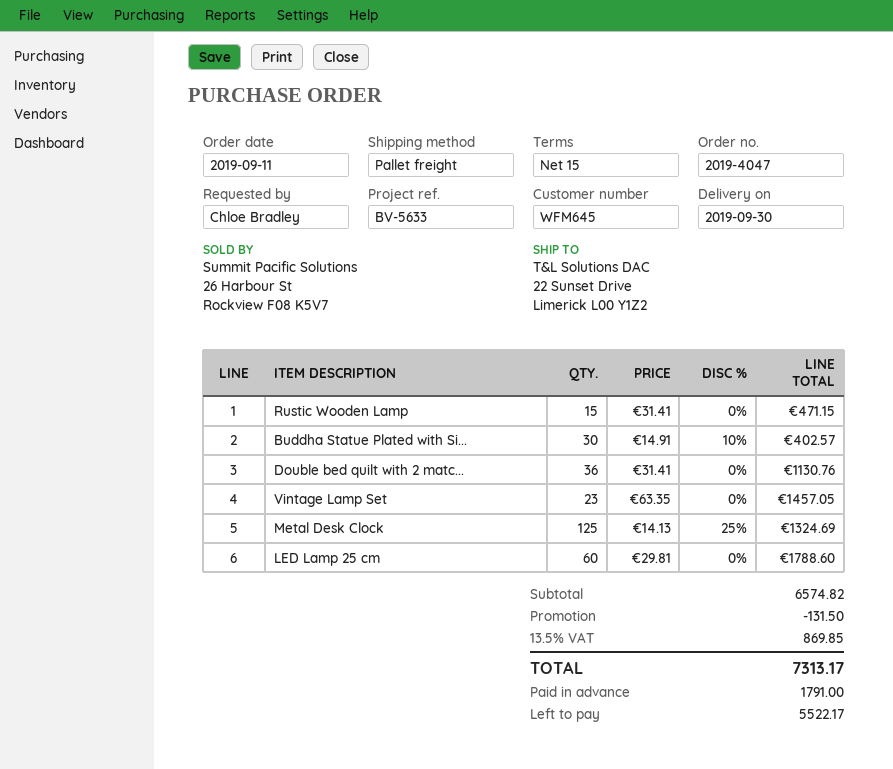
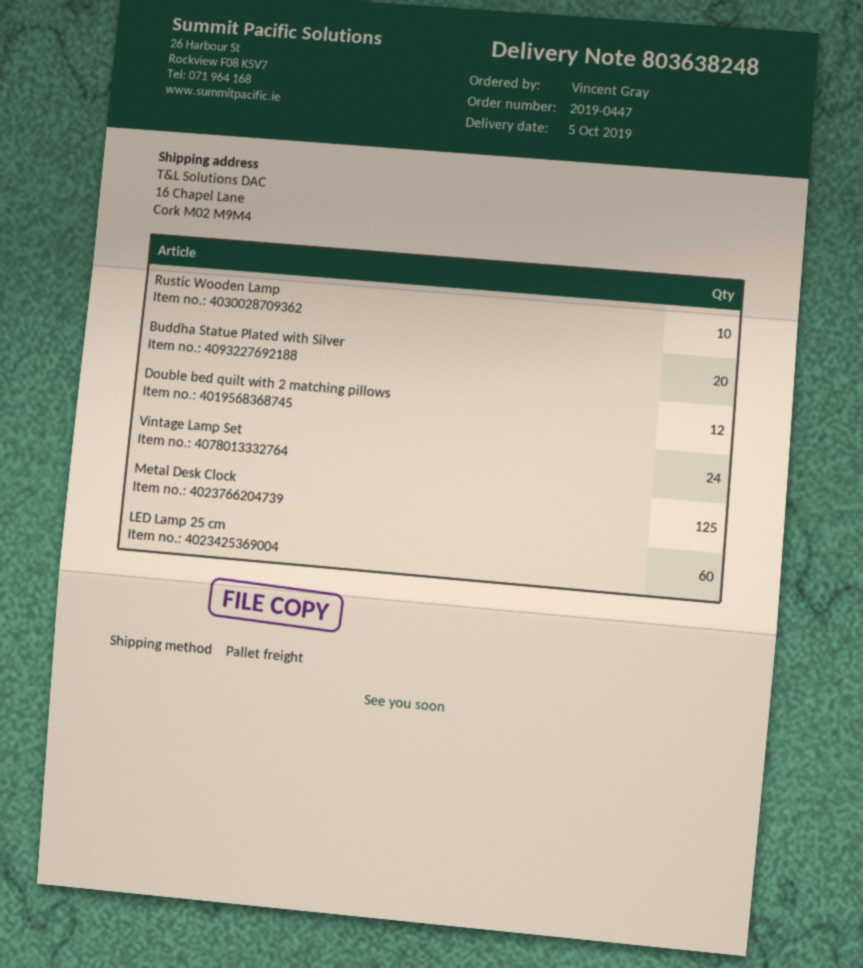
order number: 2019-4047 -> 2019-0447
delivery date: 2019-09-30 -> 2019-10-05
ordered by: Chloe Bradley -> Vincent Gray
ship to: 22 Sunset Drive, Limerick L00 Y1Z2 -> 16 Chapel Lane, Cork M02 M9M4
Rustic Wooden Lamp: 15 -> 10
Buddha Statue Plated with Si...: 30 -> 20
Double bed quilt with 2 matc...: 36 -> 12
Vintage Lamp Set: 23 -> 24

